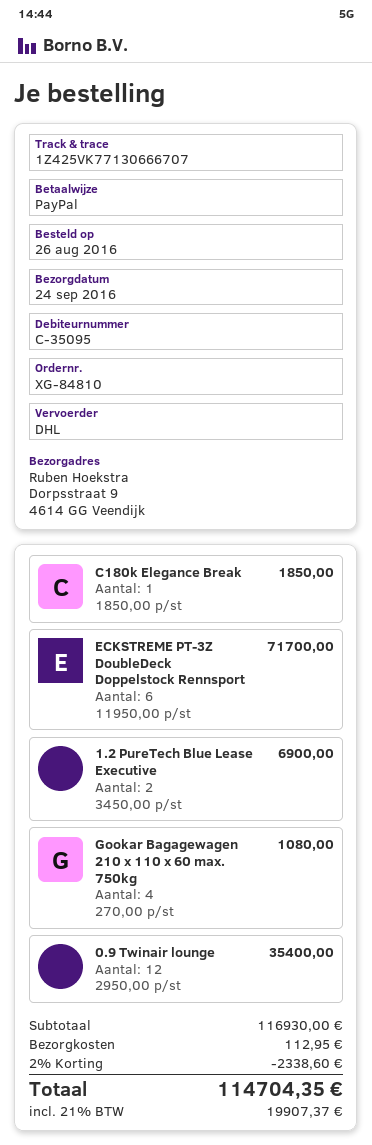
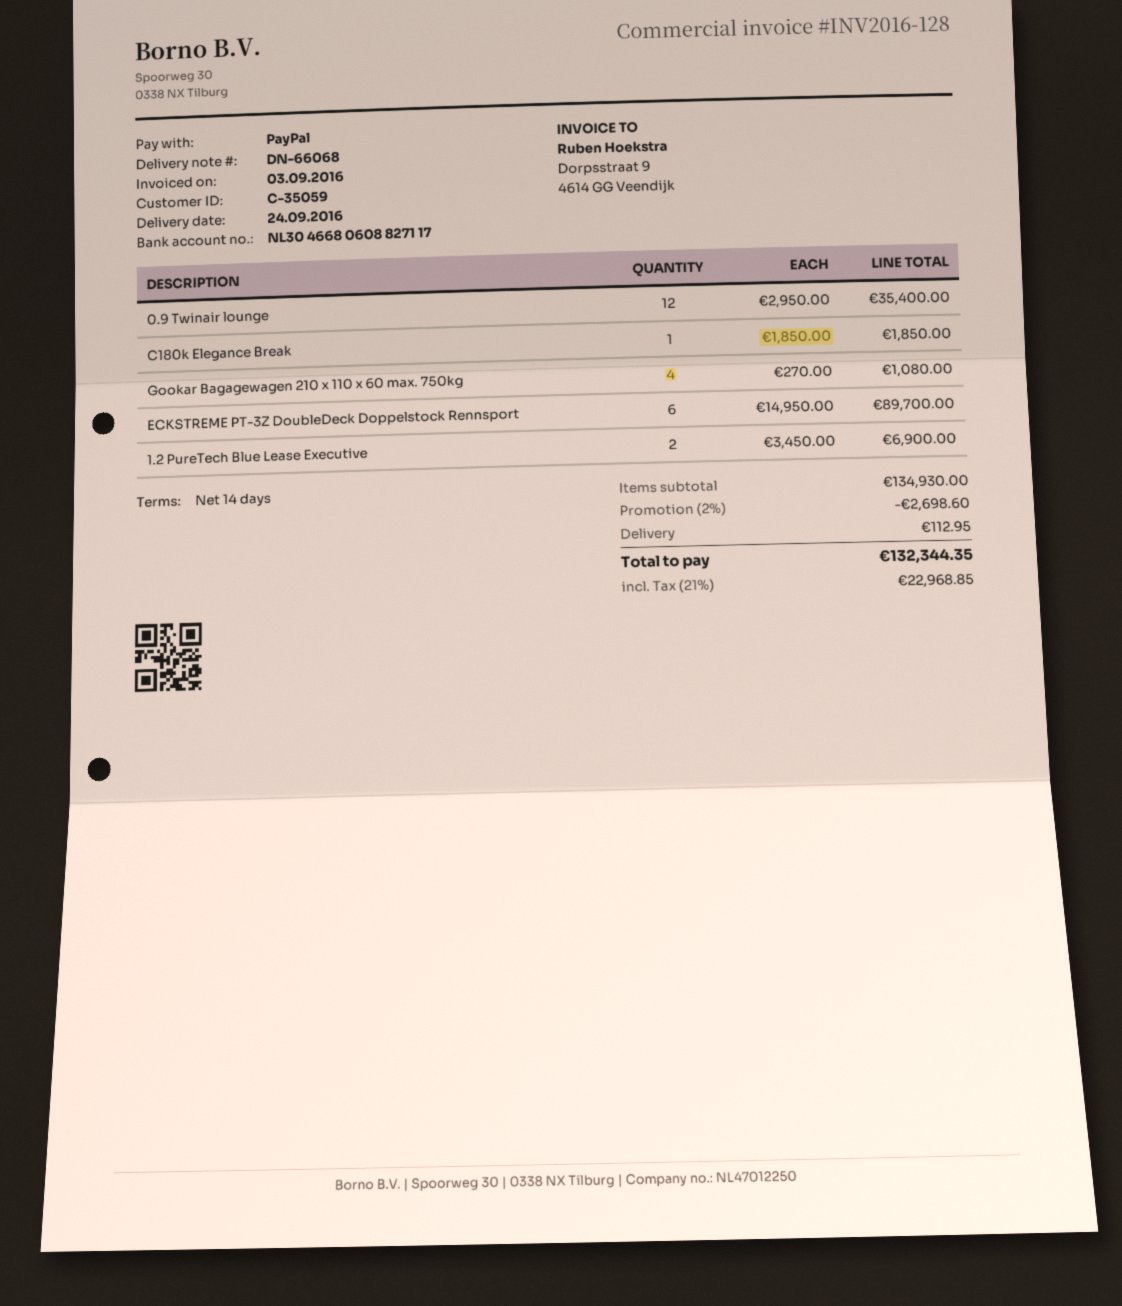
customer number: C-35095 -> C-35059
ECKSTREME PT-3Z DoubleDeck Doppelstock Rennsport: 6 x 11950.00 = 71700.00 -> 6 x 14950.00 = 89700.00
subtotal: 116930.00 -> 134930.00
discount: 2% = 2338.60 -> 2% = 2698.60
tax: 21% = 19907.37 -> 21% = 22968.85
total: 114704.35 -> 132344.35

